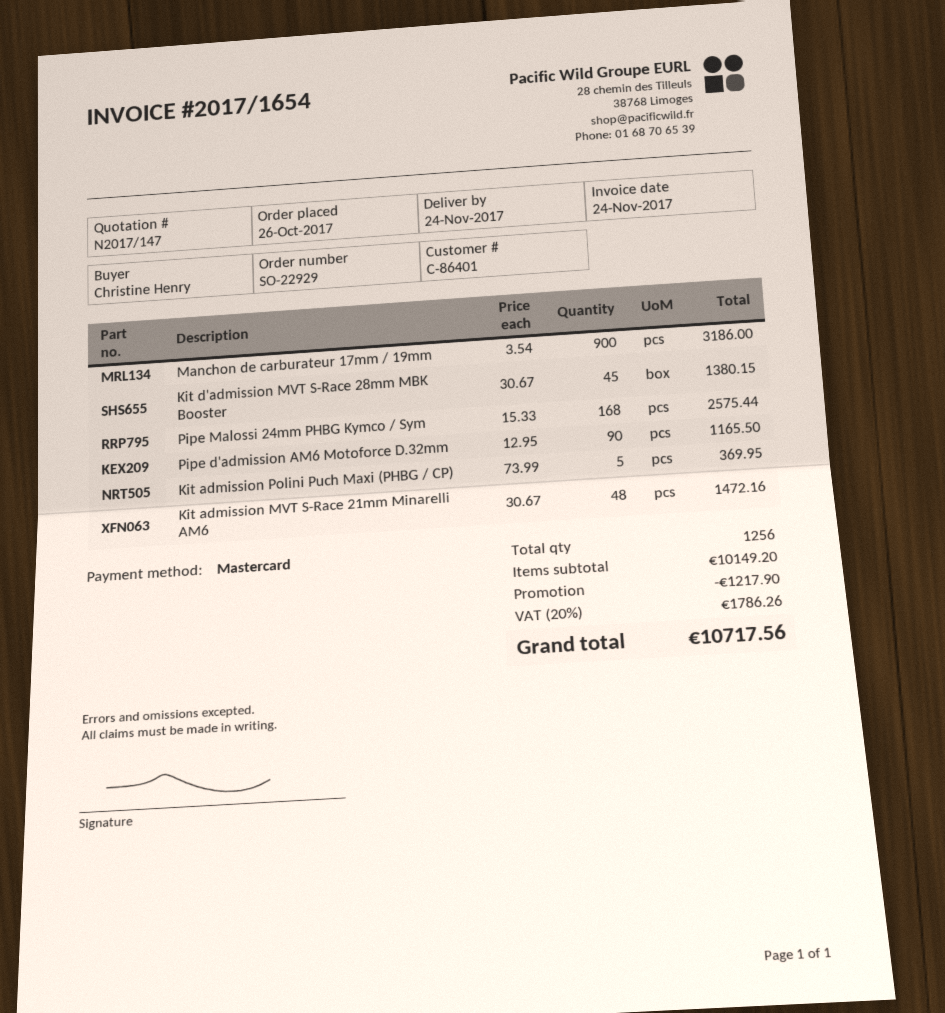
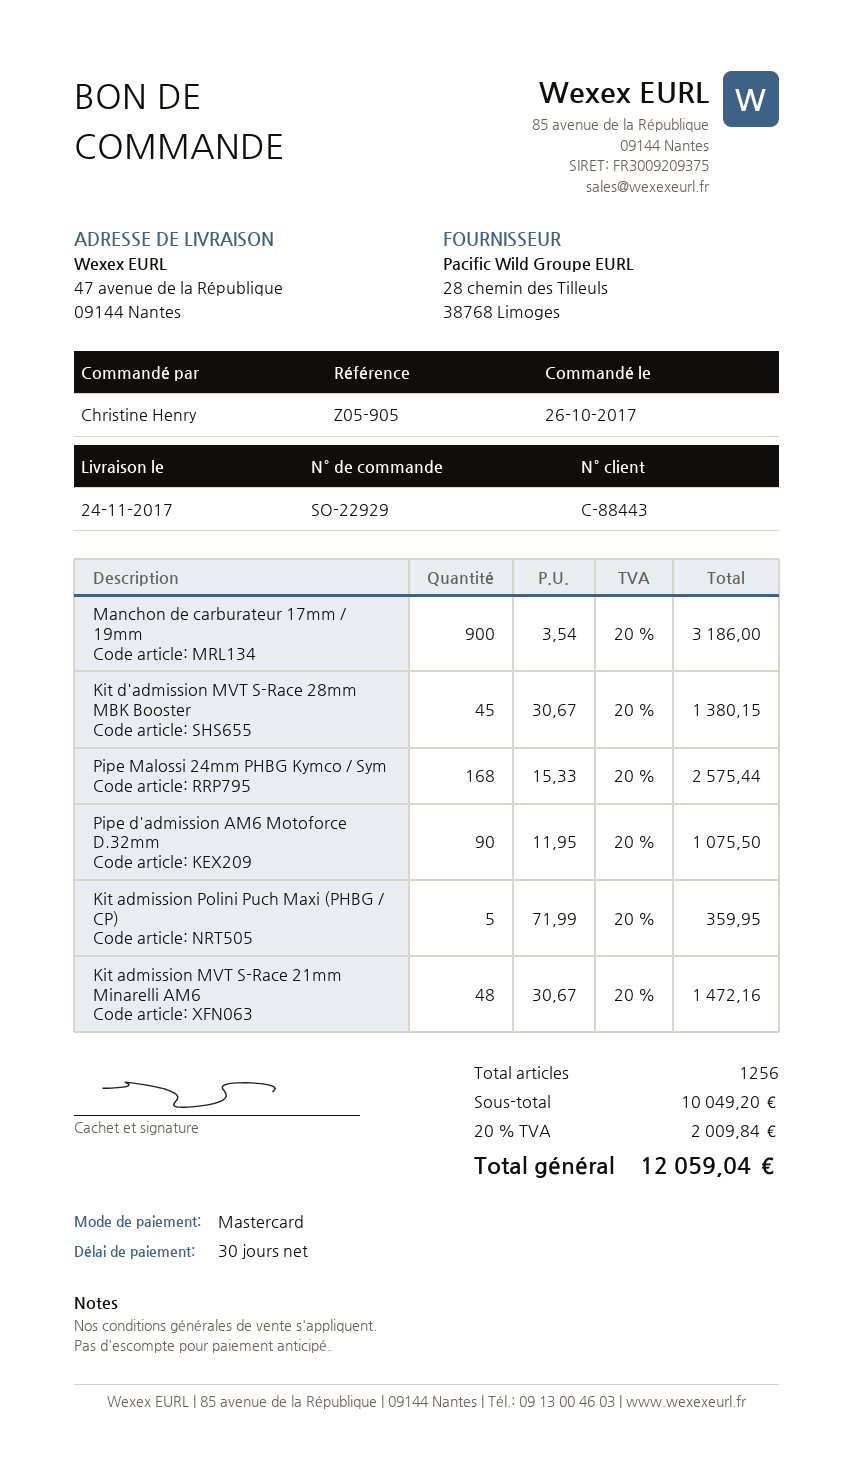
customer number: C-86401 -> C-88443
Pipe d'admission AM6 Motoforce D.32mm: 90 x 12.95 = 1165.50 -> 90 x 11.95 = 1075.50
Kit admission Polini Puch Maxi (PHBG / CP): 5 x 73.99 = 369.95 -> 5 x 71.99 = 359.95
subtotal: 10149.20 -> 10049.20
discount: 1217.90 -> none
tax: 20% = 1786.26 -> 20% = 2009.84
total: 10717.56 -> 12059.04

